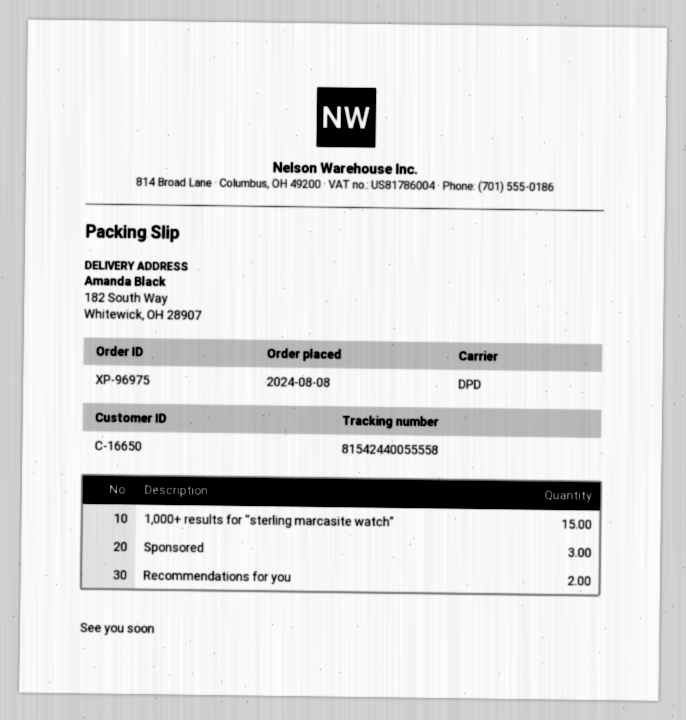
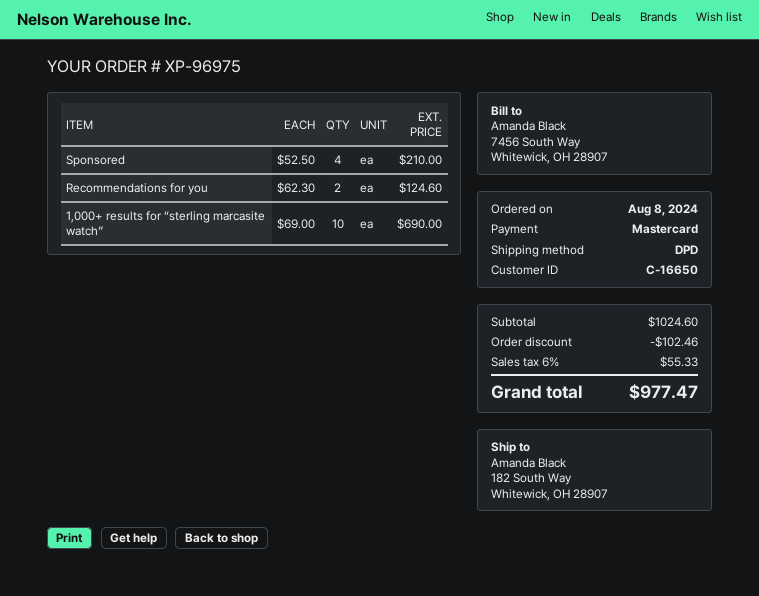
1,000+ results for “sterling marcasite watch”: 15 -> 10
Sponsored: 3 -> 4

